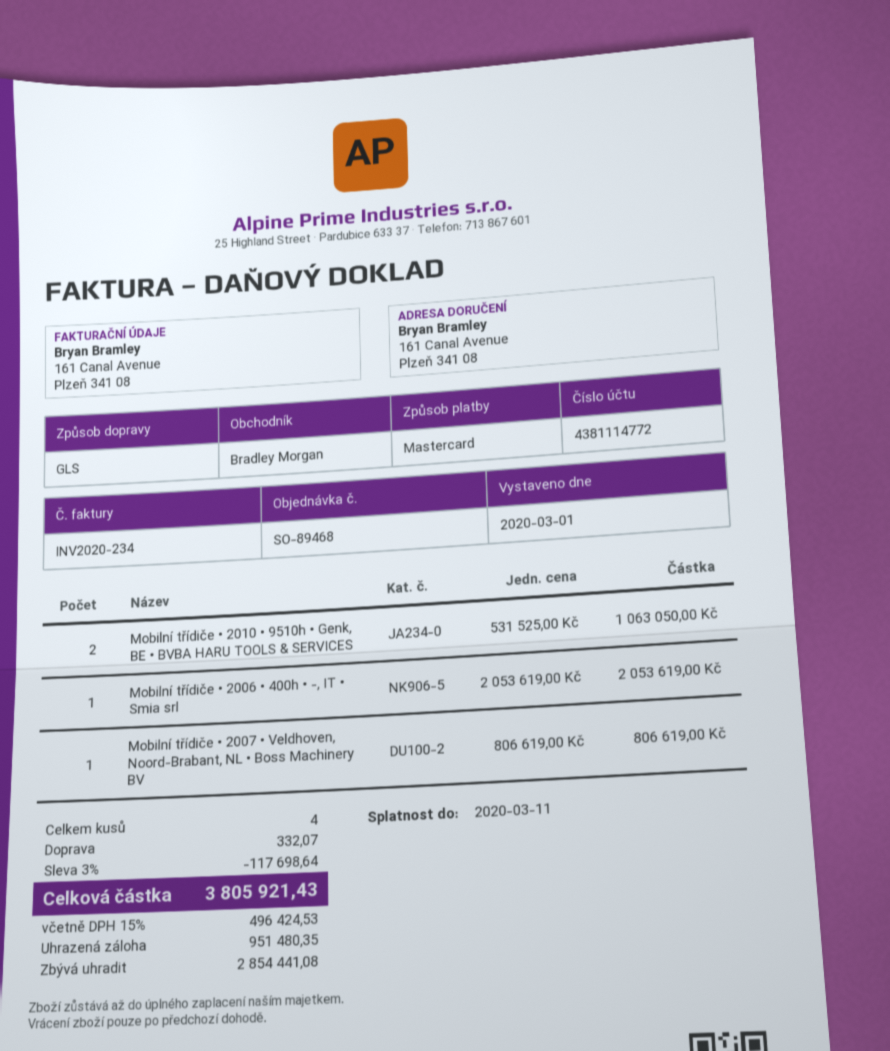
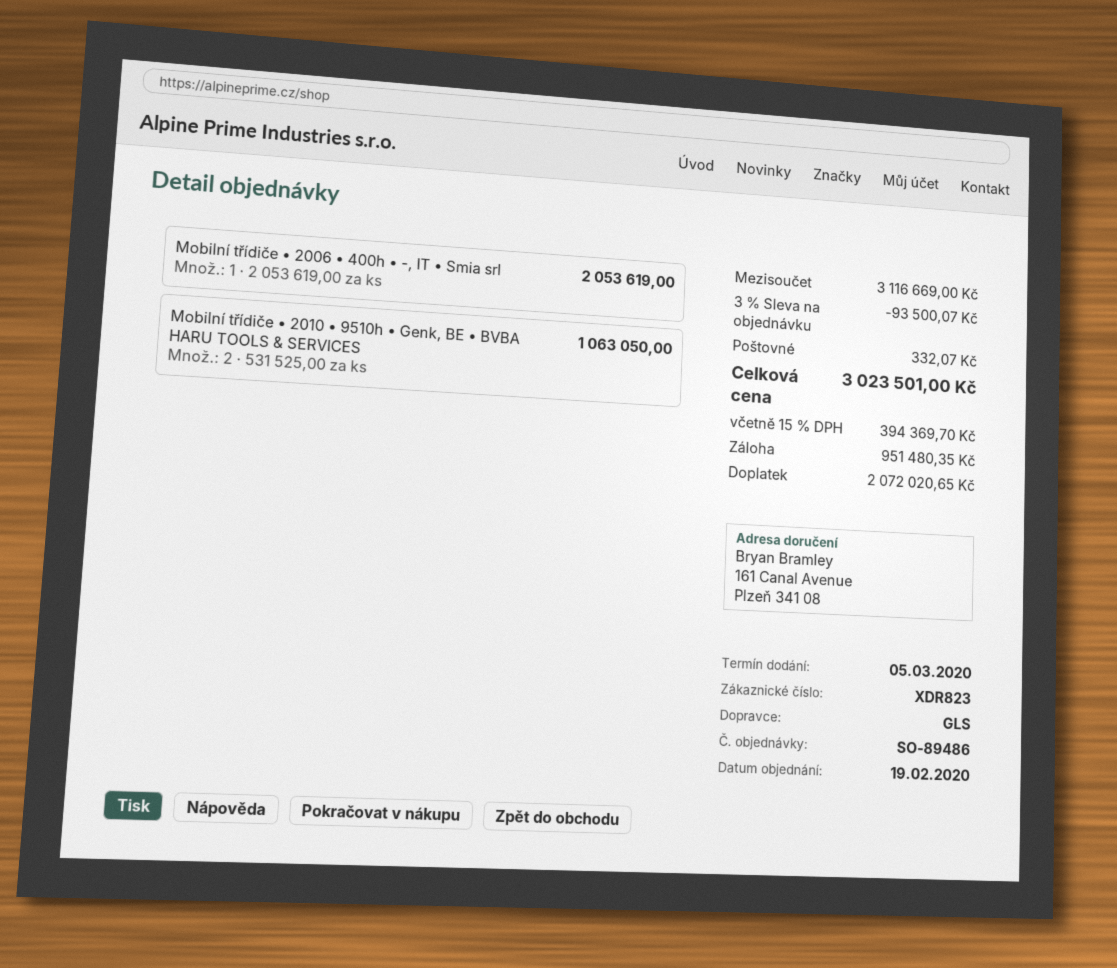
order number: SO-89468 -> SO-89486
Mobilní třídiče • 2007 • Veldhoven, Noord-Brabant, NL • Boss Machinery BV: 1 x 806619.00 = 806619.00 -> none
discount: 3% = 117698.64 -> 3% = 93500.07
tax: 15% = 496424.53 -> 15% = 394369.70
total: 3805921.43 -> 3023501.00
balance: 2854441.08 -> 2072020.65

